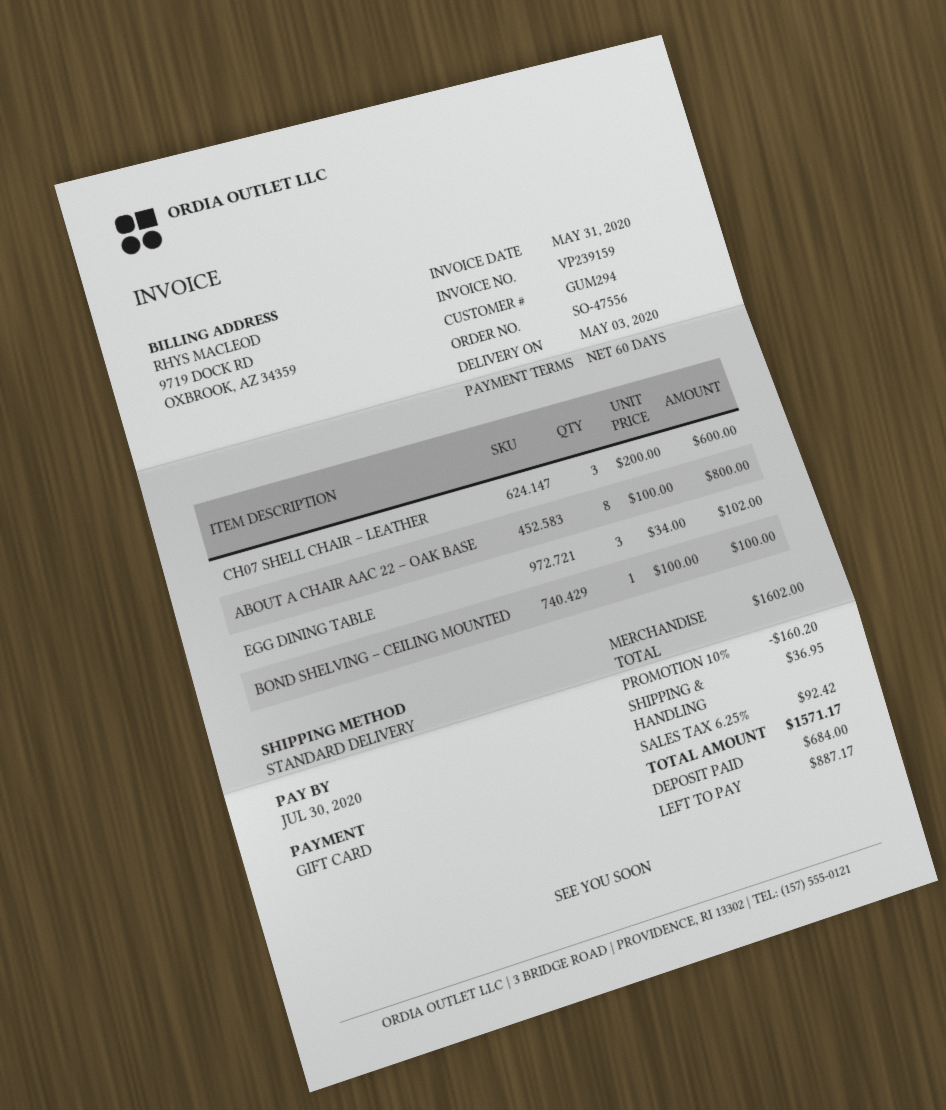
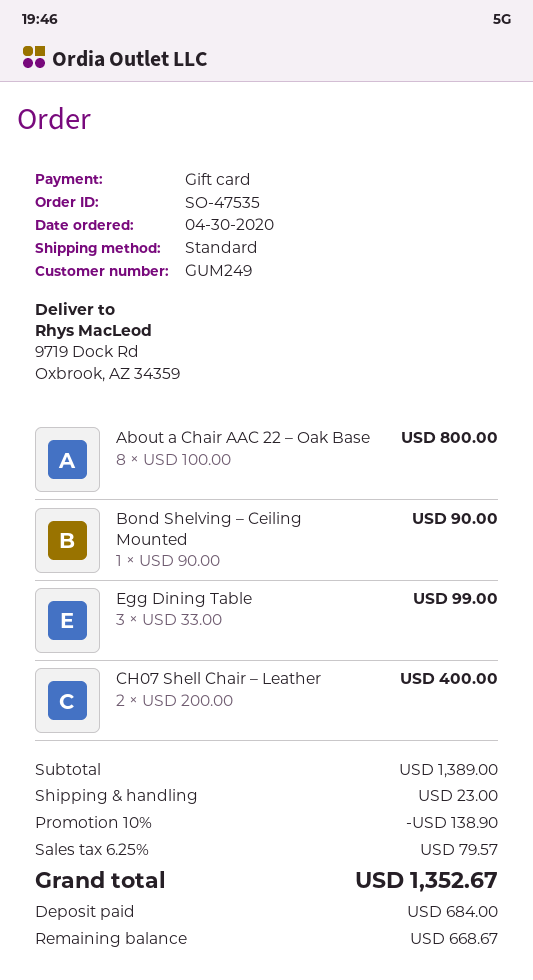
order number: SO-47556 -> SO-47535
customer number: GUM294 -> GUM249
CH07 SHELL CHAIR – LEATHER: 3 x 200.00 = 600.00 -> 2 x 200.00 = 400.00
EGG DINING TABLE: 3 x 34.00 = 102.00 -> 3 x 33.00 = 99.00
BOND SHELVING – CEILING MOUNTED: 1 x 100.00 = 100.00 -> 1 x 90.00 = 90.00
subtotal: 1602.00 -> 1389.00
discount: 10% = 160.20 -> 10% = 138.90
shipping: 36.95 -> 23.00
tax: 6.25% = 92.42 -> 6.25% = 79.57
total: 1571.17 -> 1352.67
balance: 887.17 -> 668.67

